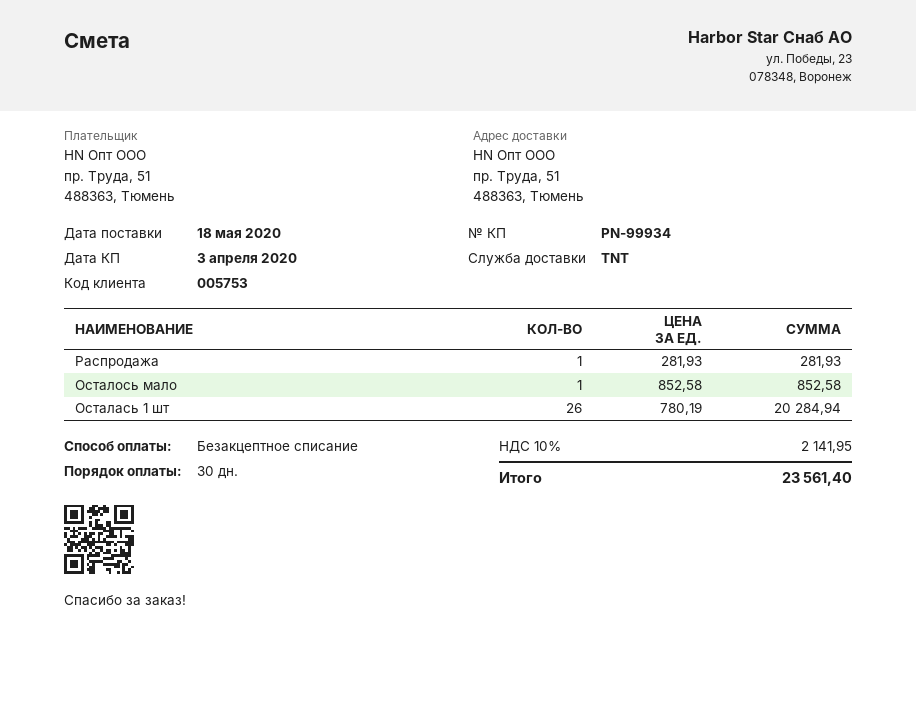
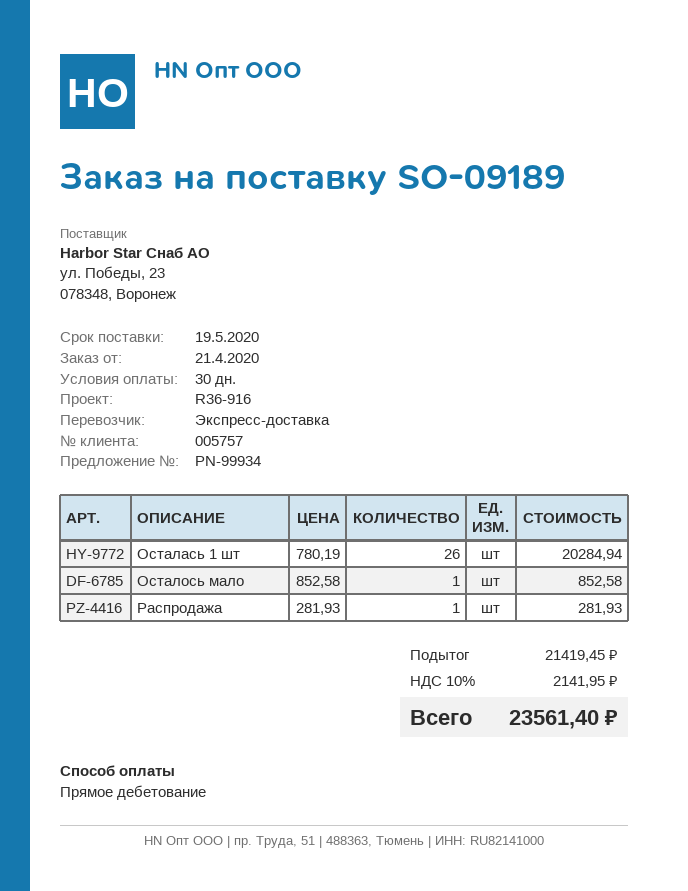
delivery date: 2020-05-18 -> 2020-05-19
customer number: 005753 -> 005757
shipping method: TNT -> express

